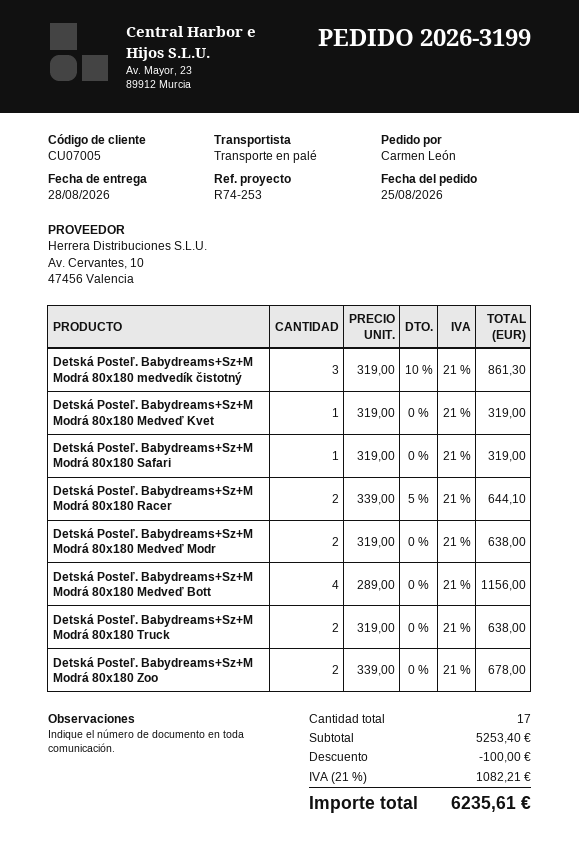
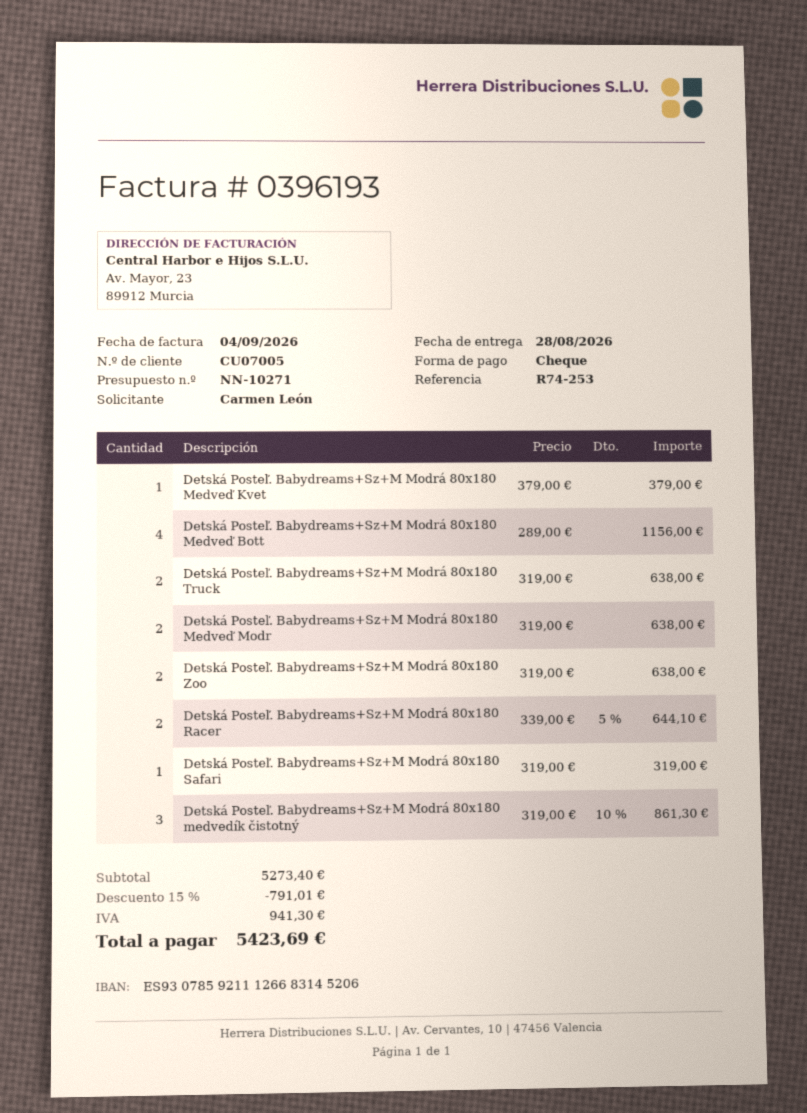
Detská Posteľ. Babydreams+Sz+M Modrá 80x180 Medveď Kvet: 1 x 319.00 = 319.00 -> 1 x 379.00 = 379.00
Detská Posteľ. Babydreams+Sz+M Modrá 80x180 Zoo: 2 x 339.00 = 678.00 -> 2 x 319.00 = 638.00
subtotal: 5253.40 -> 5273.40
discount: 100.00 -> 791.01
tax: 1082.21 -> 941.30
total: 6235.61 -> 5423.69

